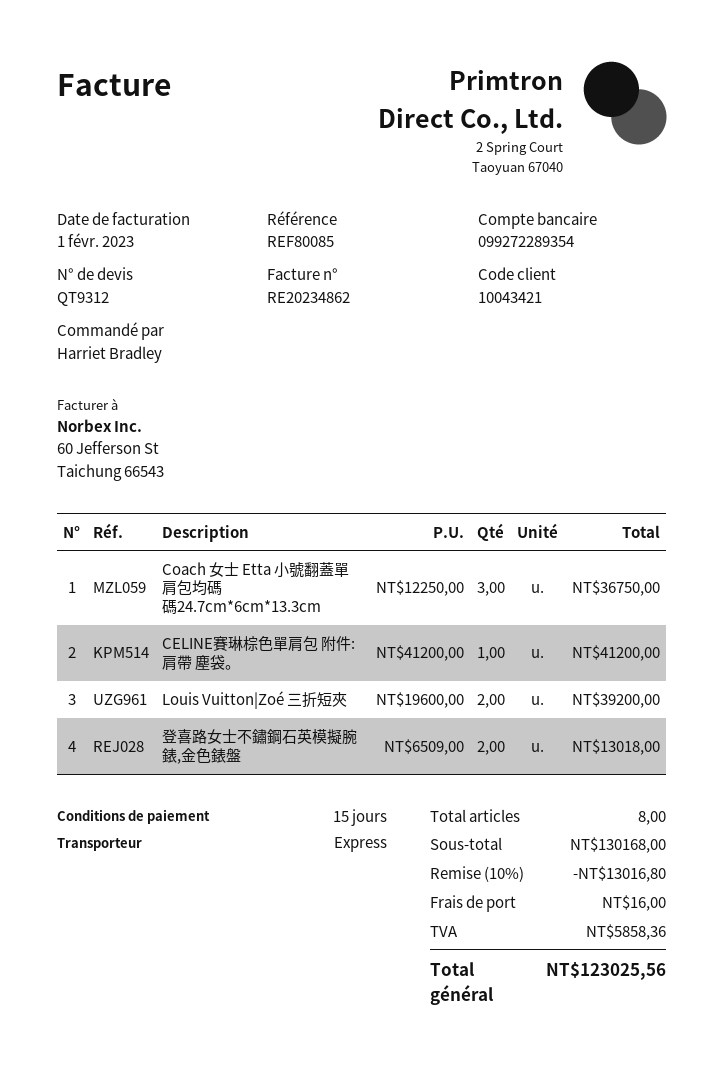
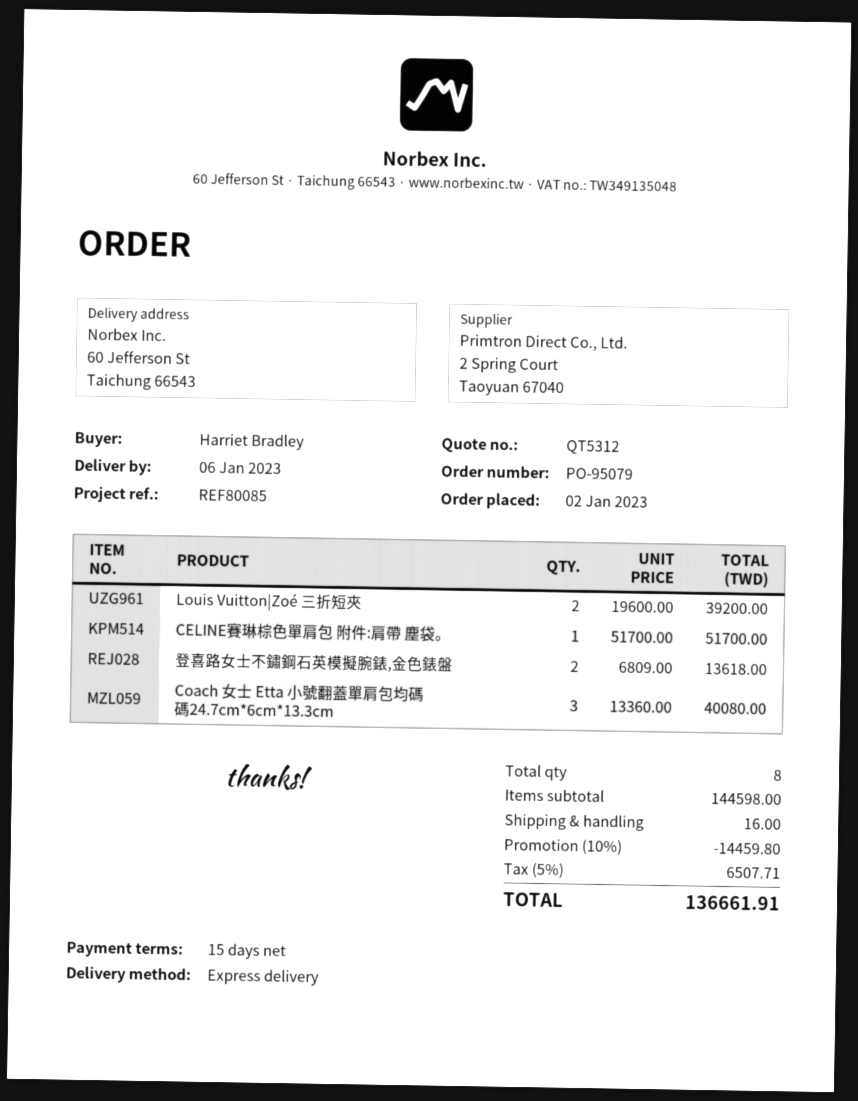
quote number: QT9312 -> QT5312
Coach 女士 Etta 小號翻蓋單肩包均碼碼24.7cm*6cm*13.3cm: 3 x 12250.00 = 36750.00 -> 3 x 13360.00 = 40080.00
CELINE賽琳棕色單肩包 附件:肩帶 塵袋。: 1 x 41200.00 = 41200.00 -> 1 x 51700.00 = 51700.00
登喜路女士不鏽鋼石英模擬腕錶,金色錶盤: 2 x 6509.00 = 13018.00 -> 2 x 6809.00 = 13618.00
subtotal: 130168.00 -> 144598.00
discount: 10% = 13016.80 -> 10% = 14459.80
tax: 5858.36 -> 6507.71
total: 123025.56 -> 136661.91

